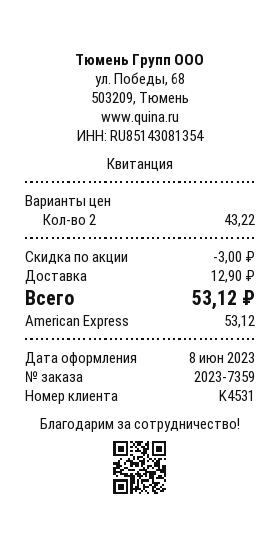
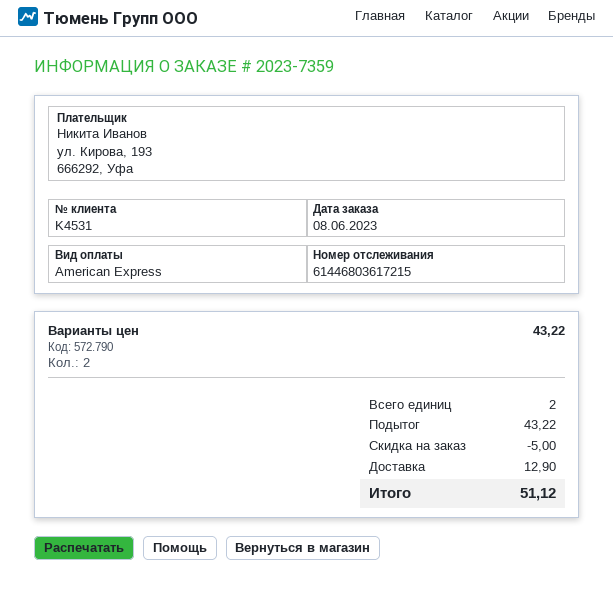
discount: 3.00 -> 5.00
total: 53.12 -> 51.12

